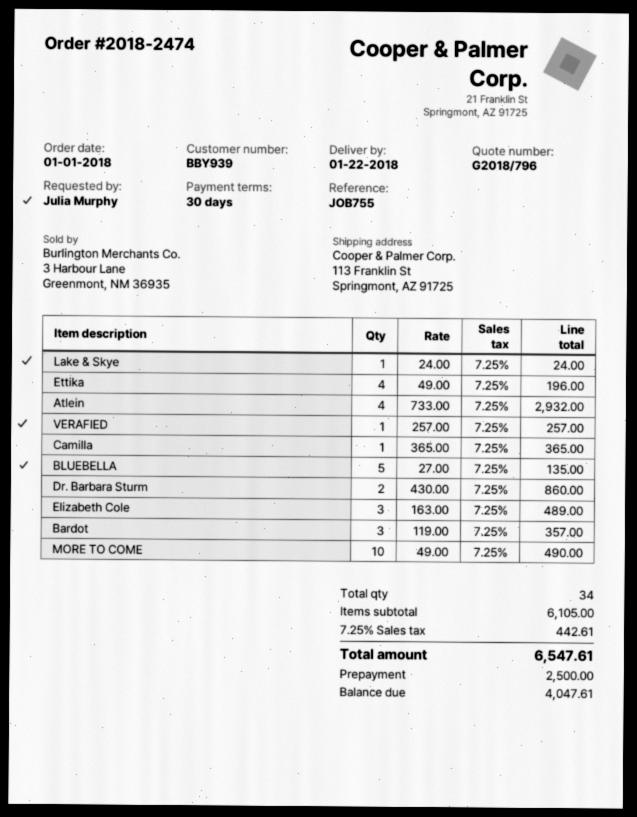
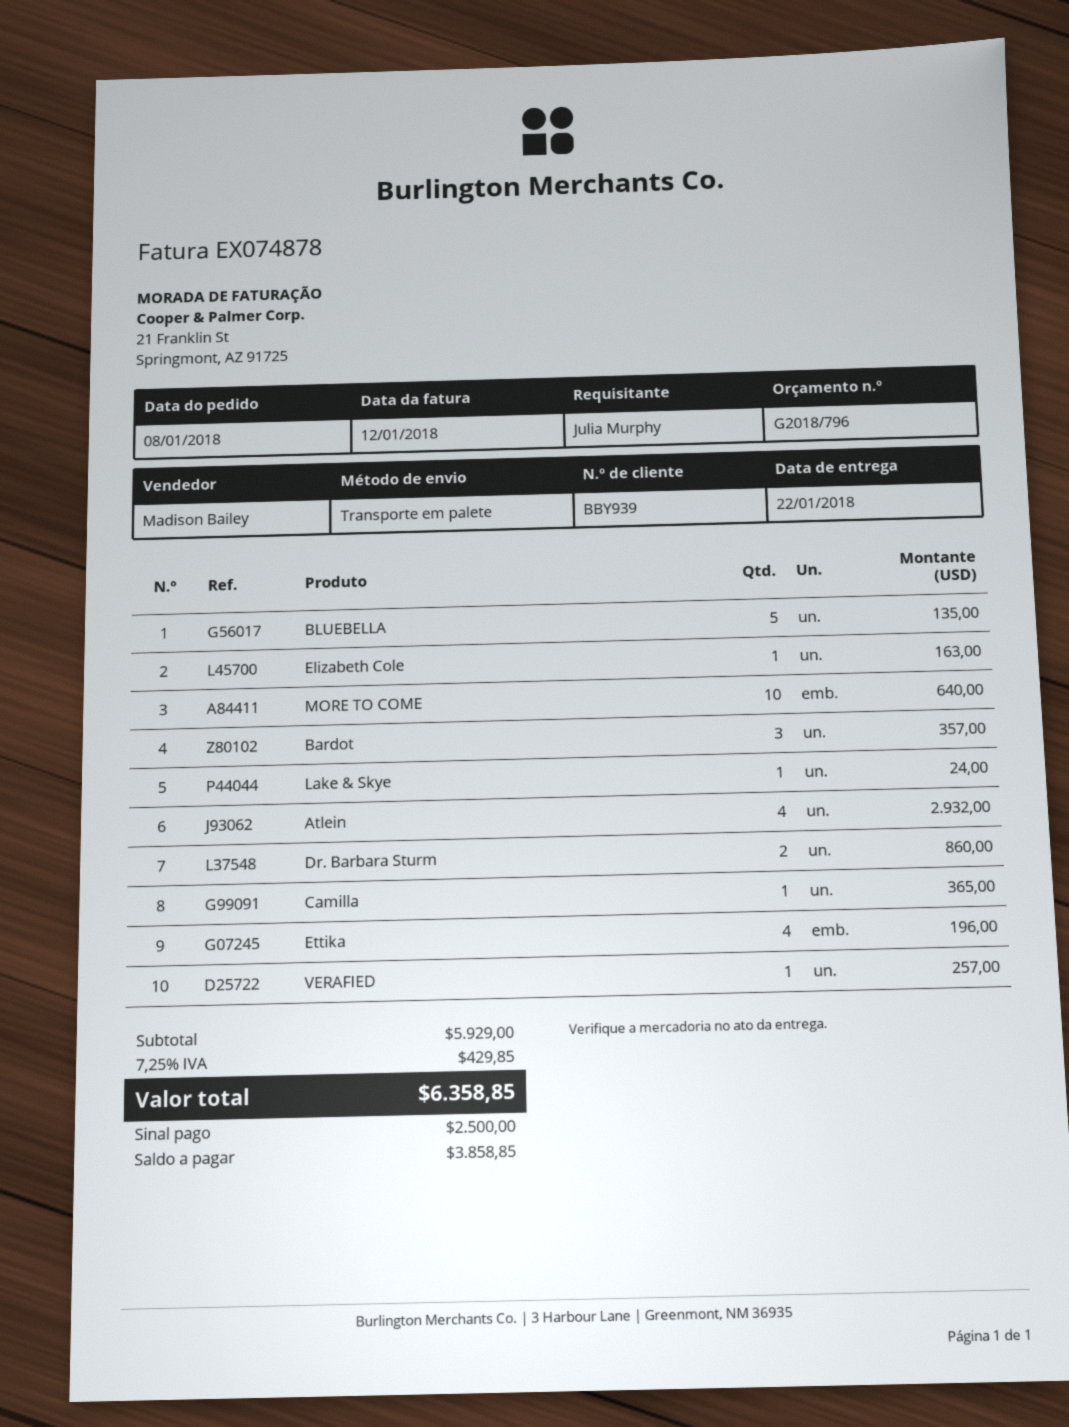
order date: 2018-01-01 -> 2018-01-08
Elizabeth Cole: 3 for 489.00 -> 1 for 163.00
MORE TO COME: 10 for 490.00 -> 10 for 640.00
subtotal: 6105.00 -> 5929.00
tax: 7.25% = 442.61 -> 7.25% = 429.85
total: 6547.61 -> 6358.85
balance: 4047.61 -> 3858.85

